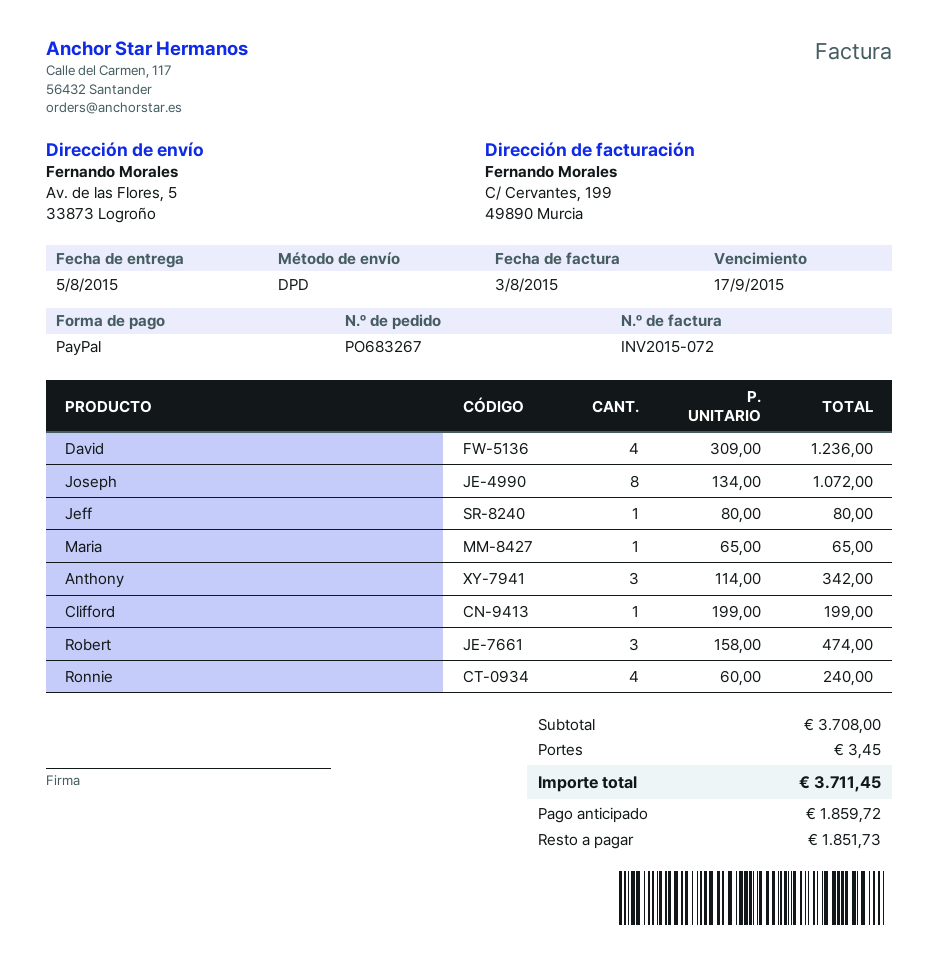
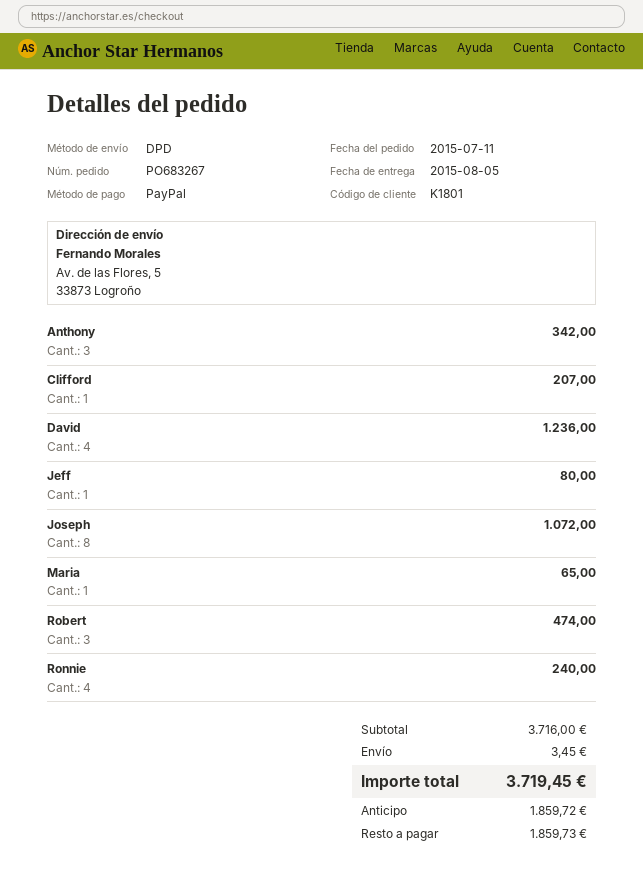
Clifford: 1 for 199.00 -> 1 for 207.00
subtotal: 3708.00 -> 3716.00
total: 3711.45 -> 3719.45
balance: 1851.73 -> 1859.73

